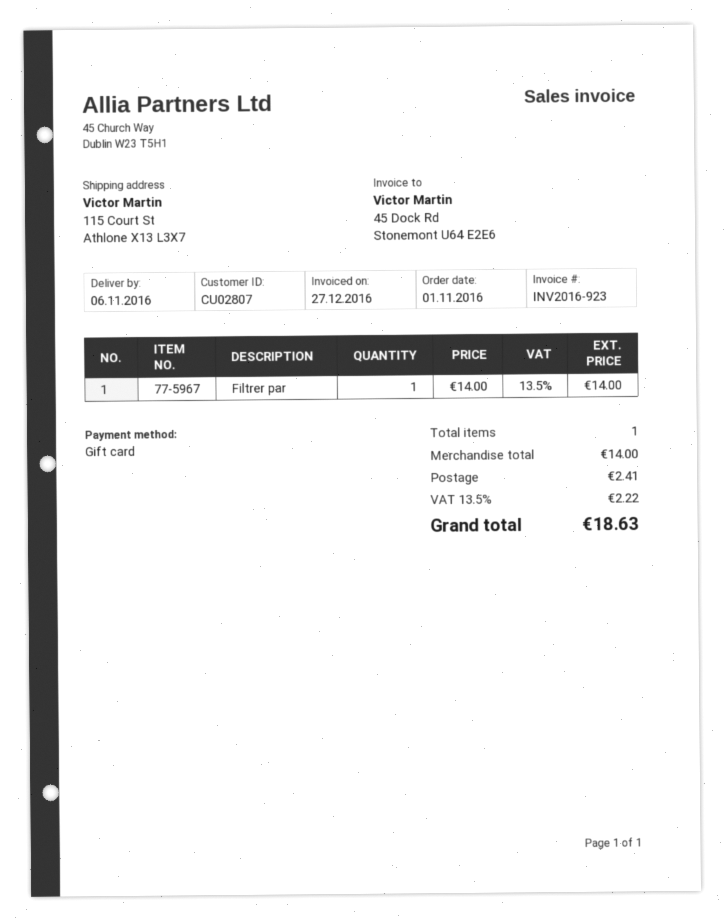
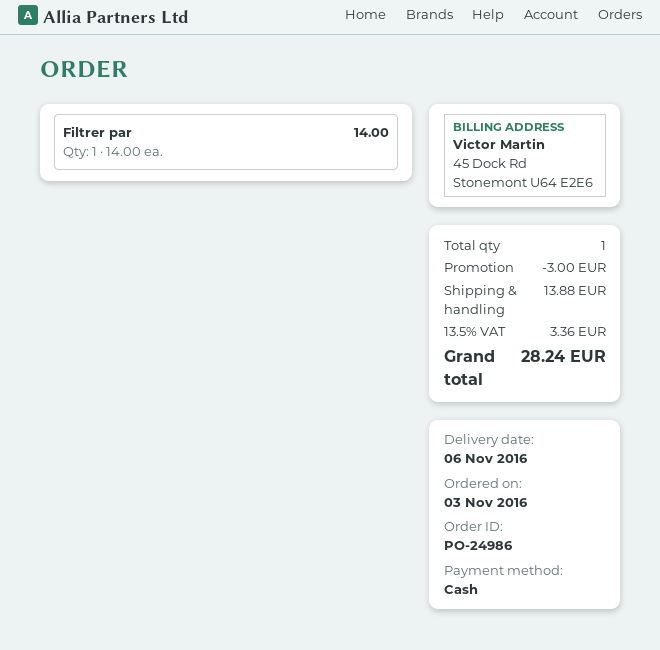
order date: 2016-11-01 -> 2016-11-03
payment method: gift card -> cash
discount: none -> 3.00
shipping: 2.41 -> 13.88
tax: 13.5% = 2.22 -> 13.5% = 3.36
total: 18.63 -> 28.24

